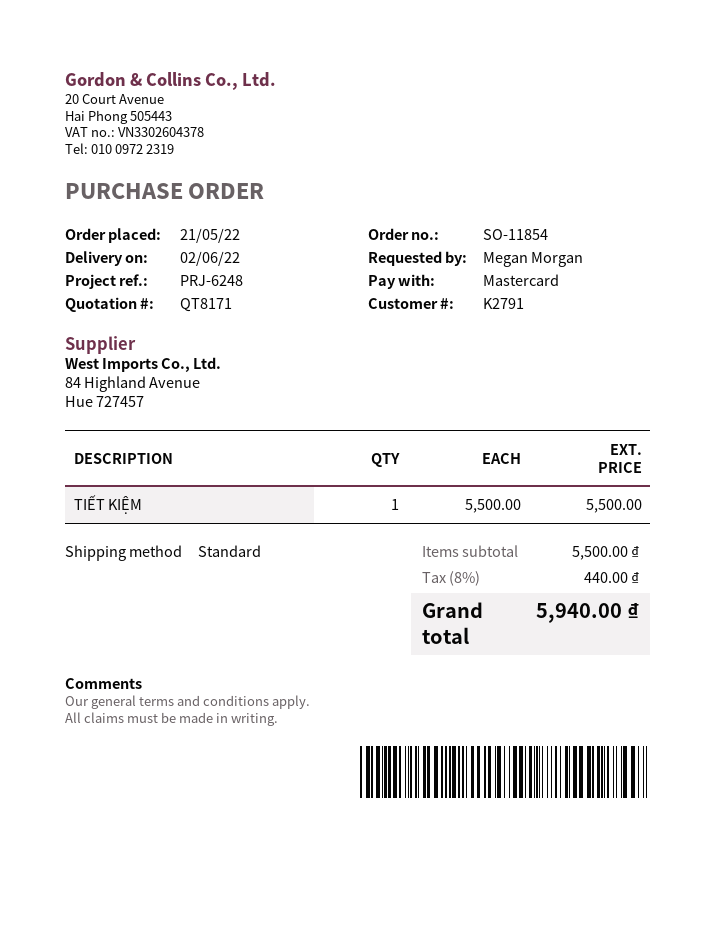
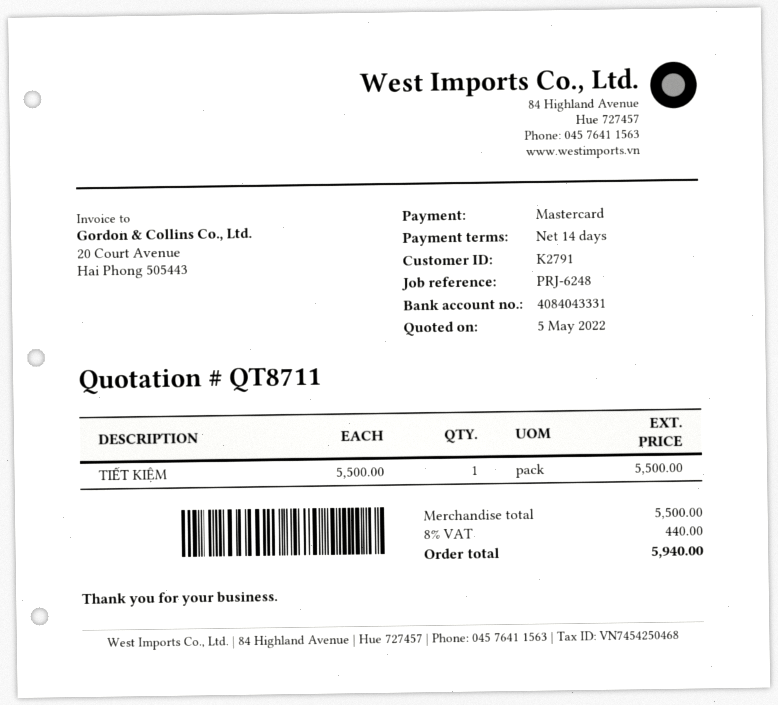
quote number: QT8171 -> QT8711

